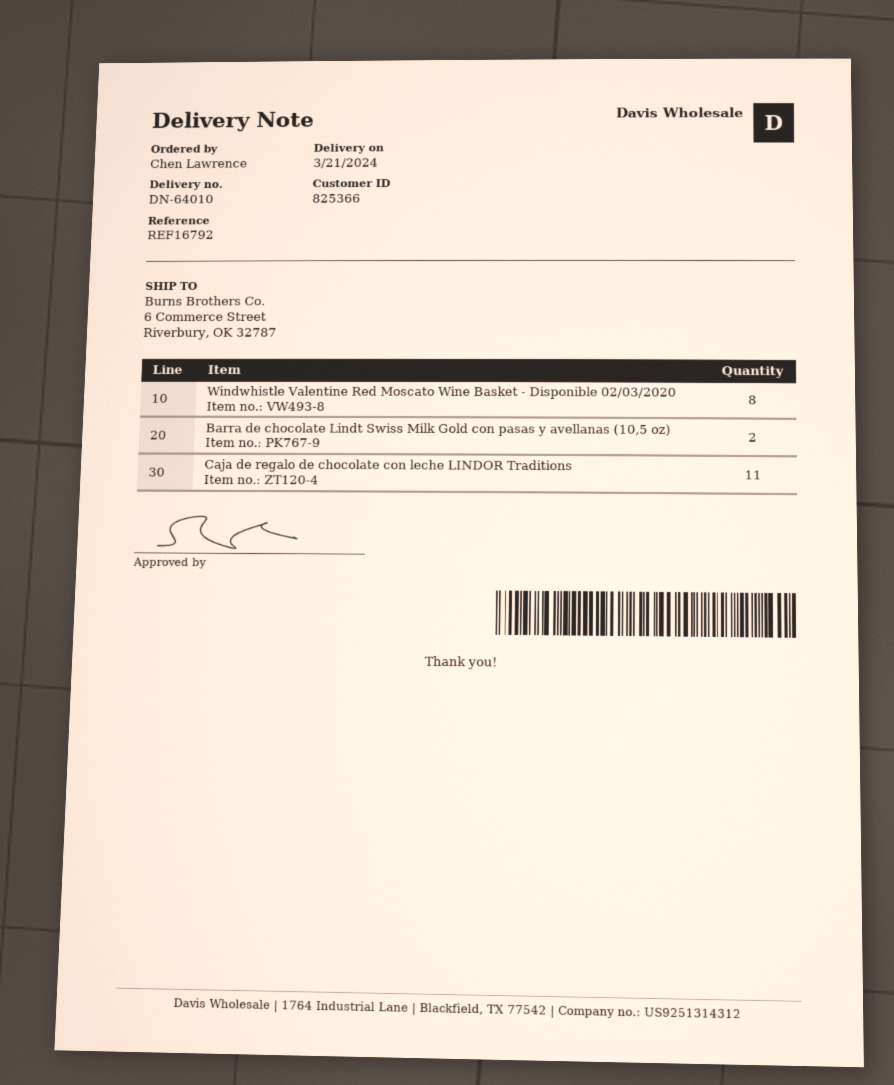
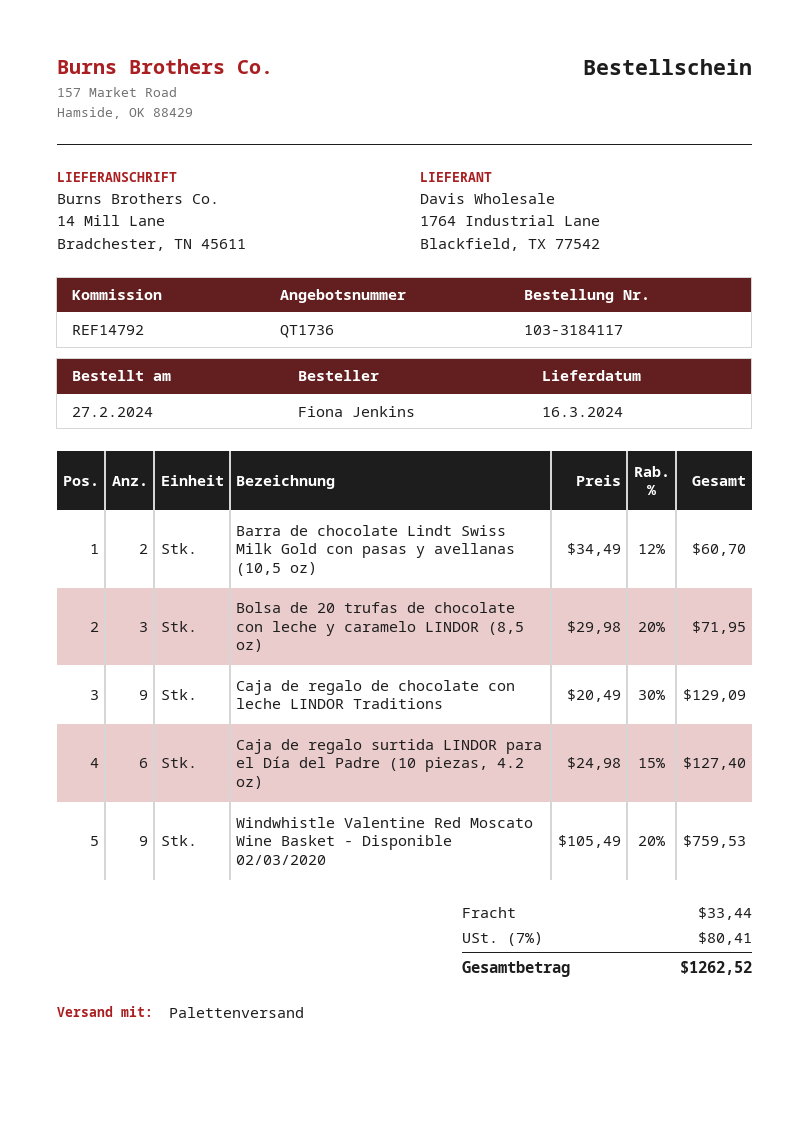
delivery date: 2024-03-21 -> 2024-03-16
reference: REF16792 -> REF14792
ordered by: Chen Lawrence -> Fiona Jenkins
ship to: 6 Commerce Street, Riverbury, OK 32787 -> 14 Mill Lane, Bradchester, TN 45611
Windwhistle Valentine Red Moscato Wine Basket - Disponible 02/03/2020: 8 -> 9
Caja de regalo de chocolate con leche LINDOR Traditions: 11 -> 9
Bolsa de 20 trufas de chocolate con leche y caramelo LINDOR (8,5 oz): none -> 3
Caja de regalo surtida LINDOR para el Día del Padre (10 piezas, 4.2 oz): none -> 6

